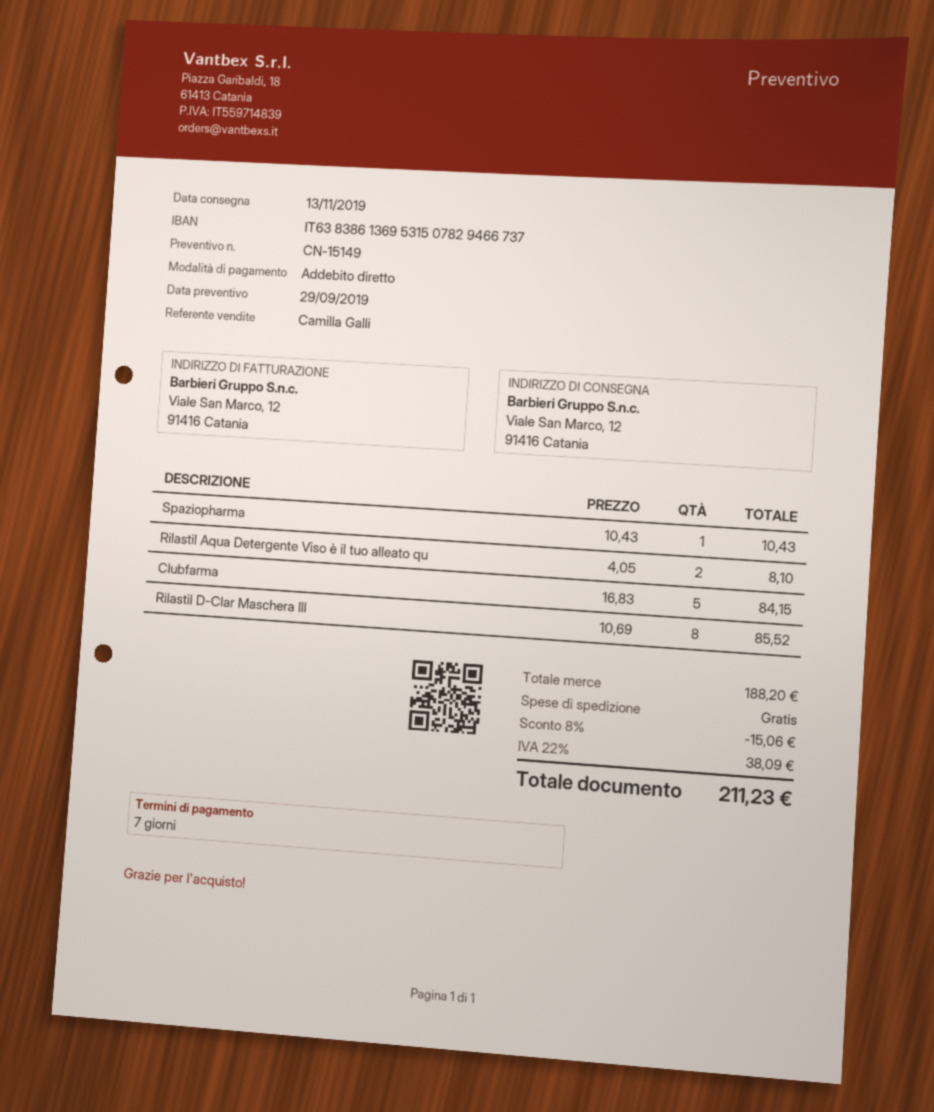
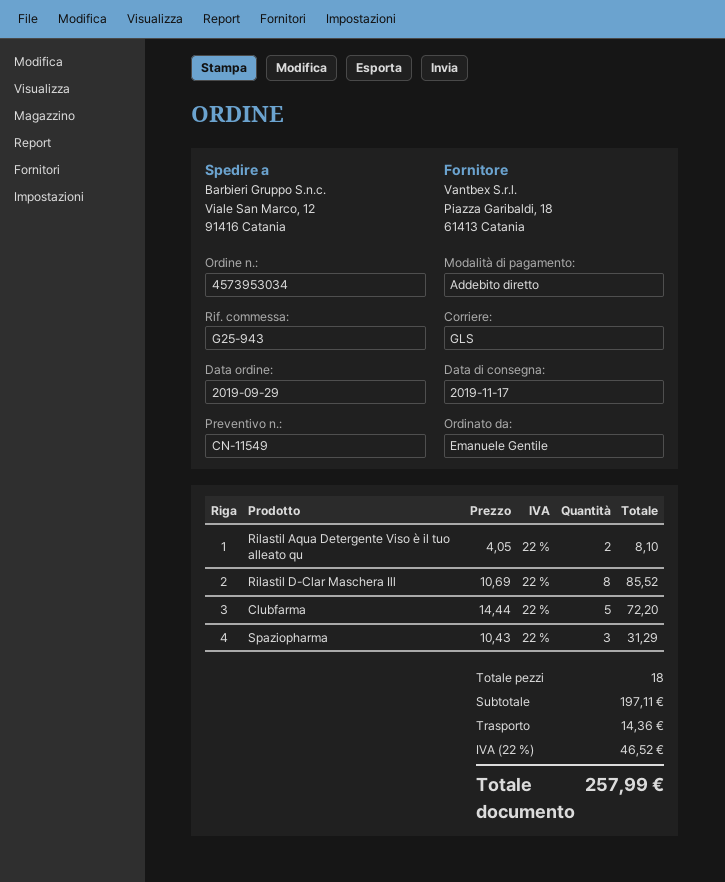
quote number: CN-15149 -> CN-11549
delivery date: 2019-11-13 -> 2019-11-17
Spaziopharma: 1 x 10.43 = 10.43 -> 3 x 10.43 = 31.29
Clubfarma: 5 x 16.83 = 84.15 -> 5 x 14.44 = 72.20
subtotal: 188.20 -> 197.11
discount: 8% = 15.06 -> none
shipping: 0.00 -> 14.36
tax: 22% = 38.09 -> 22% = 46.52
total: 211.23 -> 257.99

